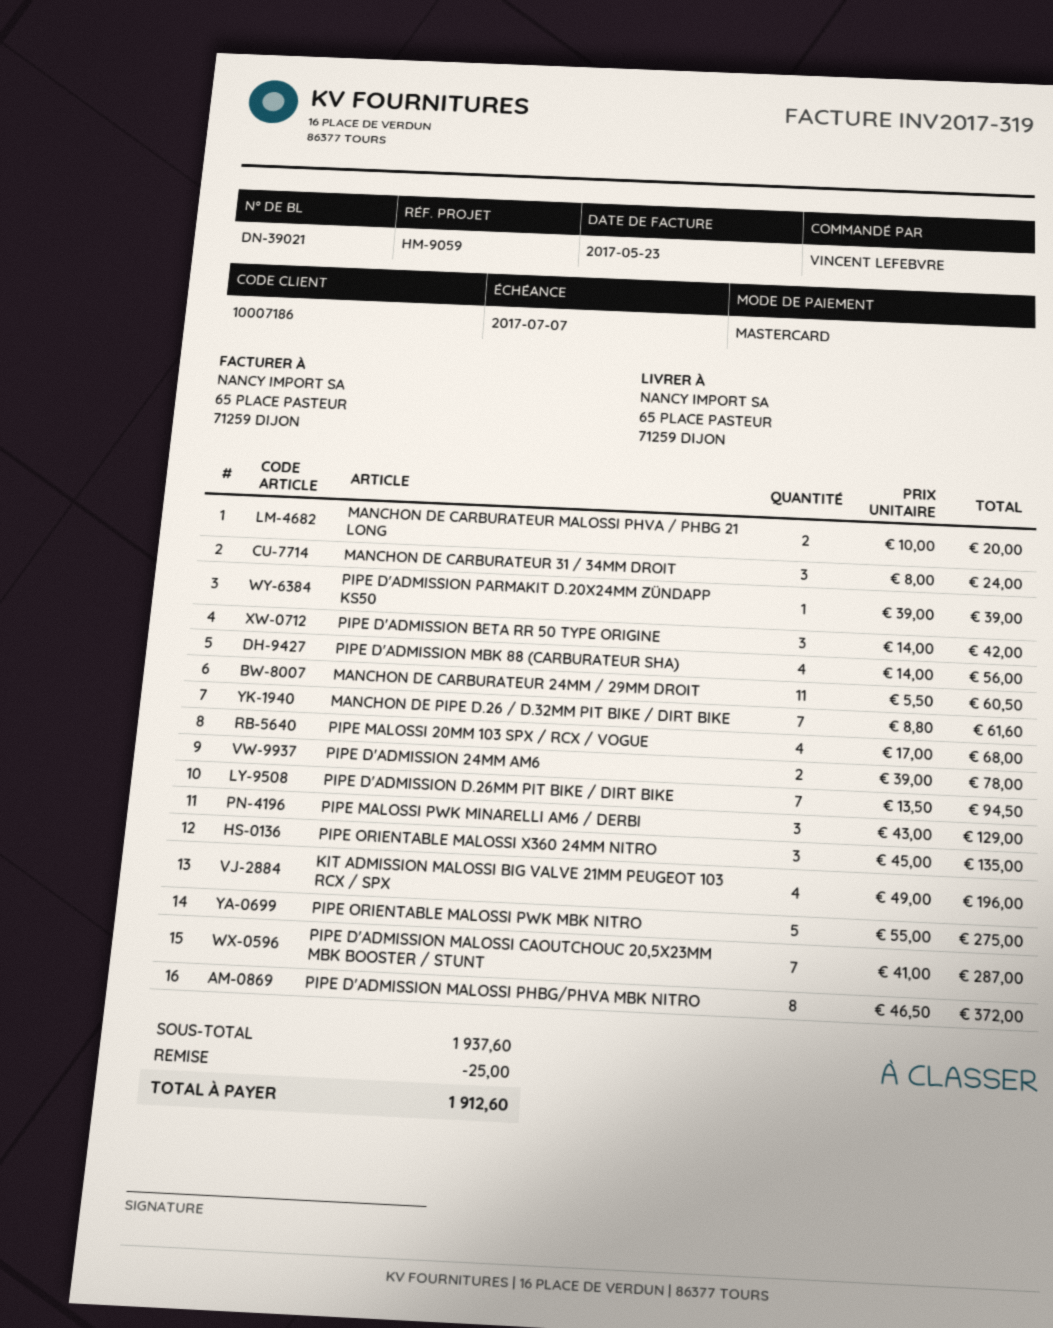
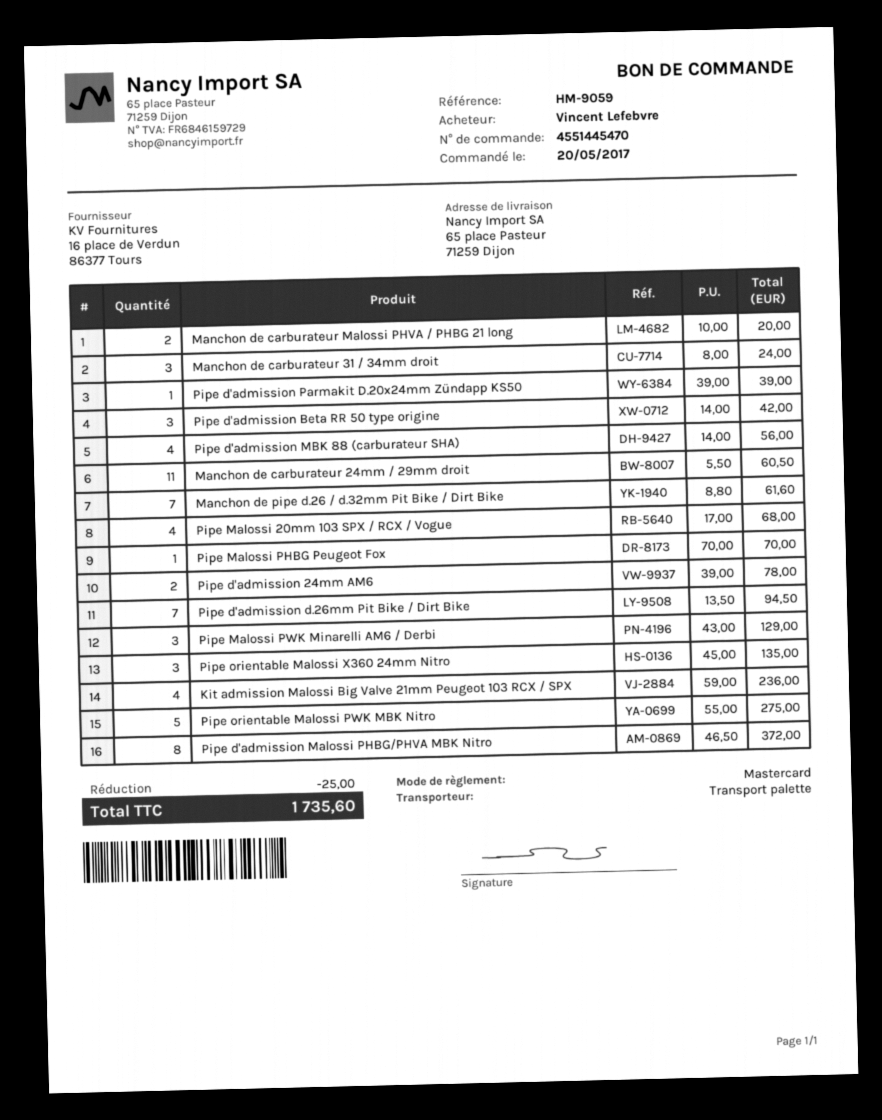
KIT ADMISSION MALOSSI BIG VALVE 21MM PEUGEOT 103 RCX / SPX: 4 x 49.00 = 196.00 -> 4 x 59.00 = 236.00
PIPE D'ADMISSION MALOSSI CAOUTCHOUC 20,5X23MM MBK BOOSTER / STUNT: 7 x 41.00 = 287.00 -> none
Pipe Malossi PHBG Peugeot Fox: none -> 1 x 70.00 = 70.00
total: 1912.60 -> 1735.60

